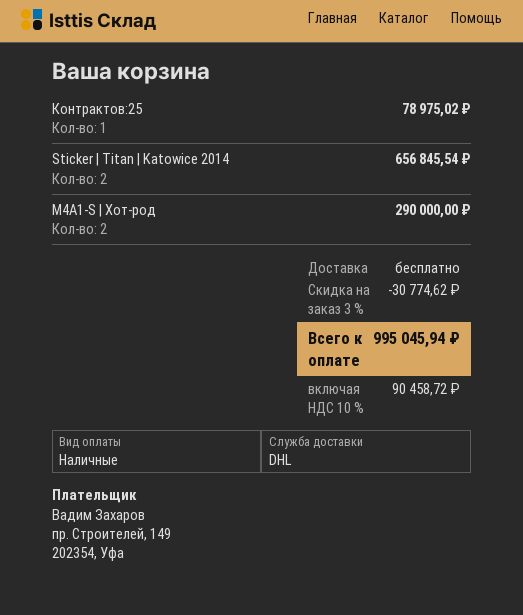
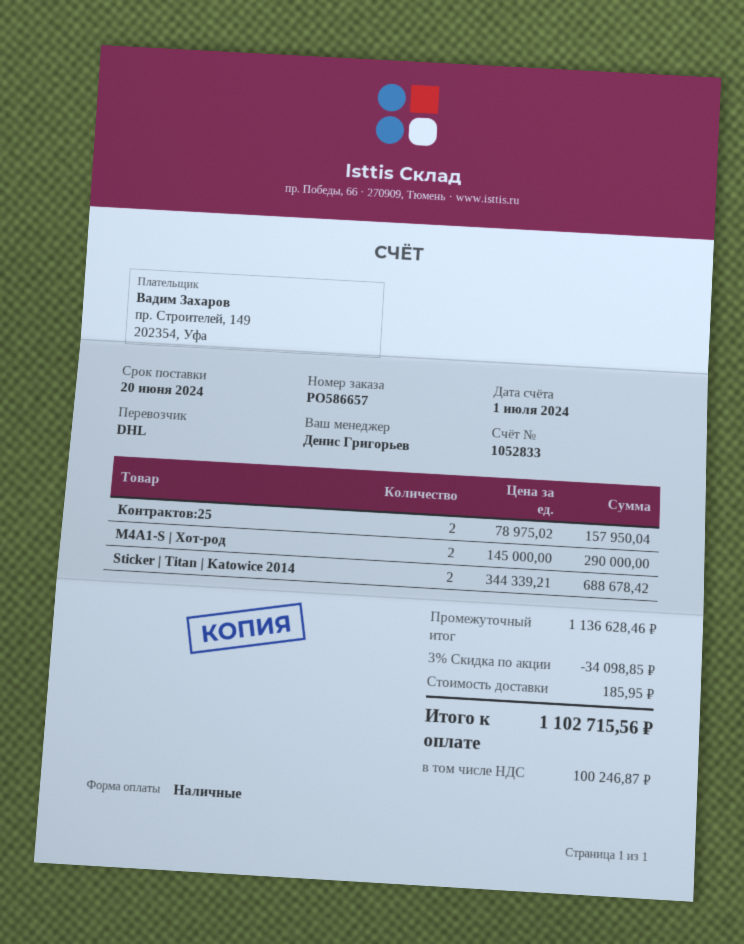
Контрактов:25: 1 for 78975.02 -> 2 for 157950.04
Sticker | Titan | Katowice 2014: 2 for 656845.54 -> 2 for 688678.42
discount: 3% = 30774.62 -> 3% = 34098.85
shipping: 0.00 -> 185.95
tax: 90458.72 -> 100246.87
total: 995045.94 -> 1102715.56

